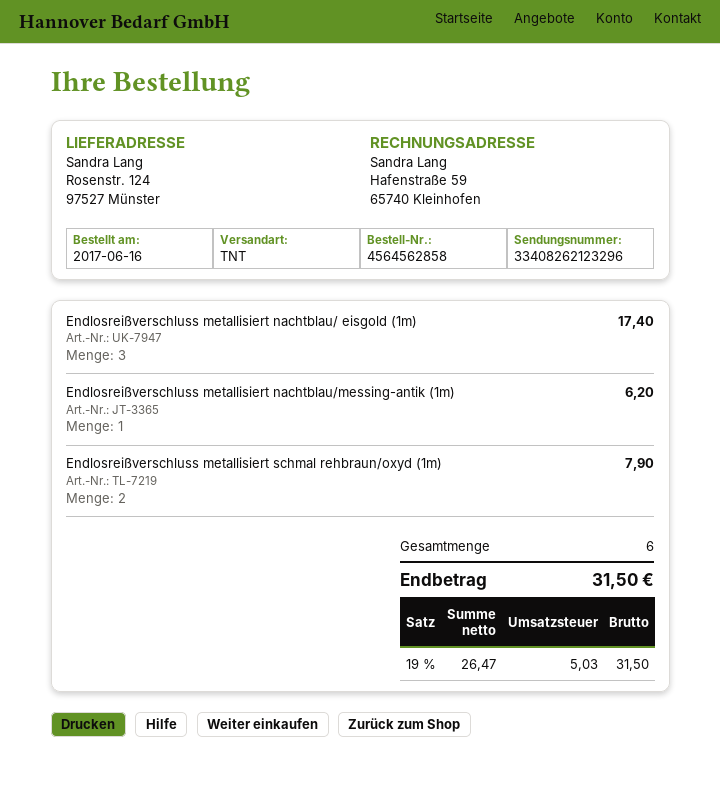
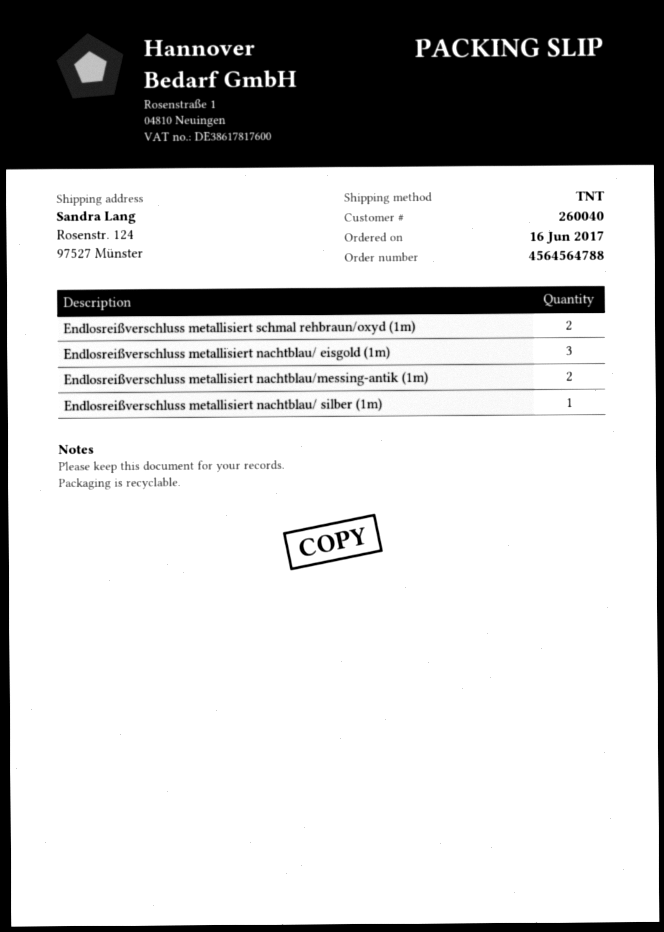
order number: 4564562858 -> 4564564788
Endlosreißverschluss metallisiert nachtblau/messing-antik (1m): 1 -> 2
Endlosreißverschluss metallisiert nachtblau/ silber (1m): none -> 1

